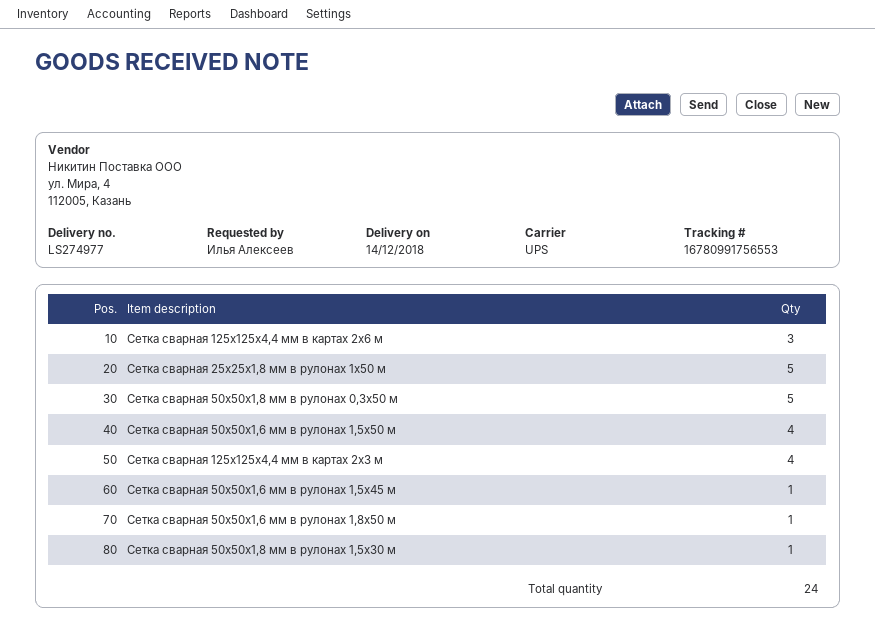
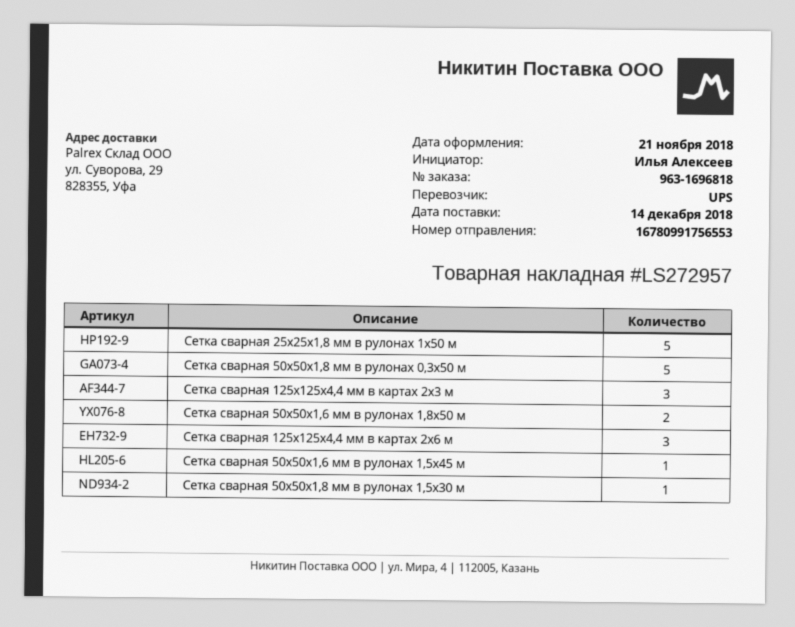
delivery note number: LS274977 -> LS272957
Сетка сварная 50х50х1,6 мм в рулонах 1,5х50 м: 4 -> none
Сетка сварная 125х125х4,4 мм в картах 2х3 м: 4 -> 3
Сетка сварная 50х50х1,6 мм в рулонах 1,8х50 м: 1 -> 2

